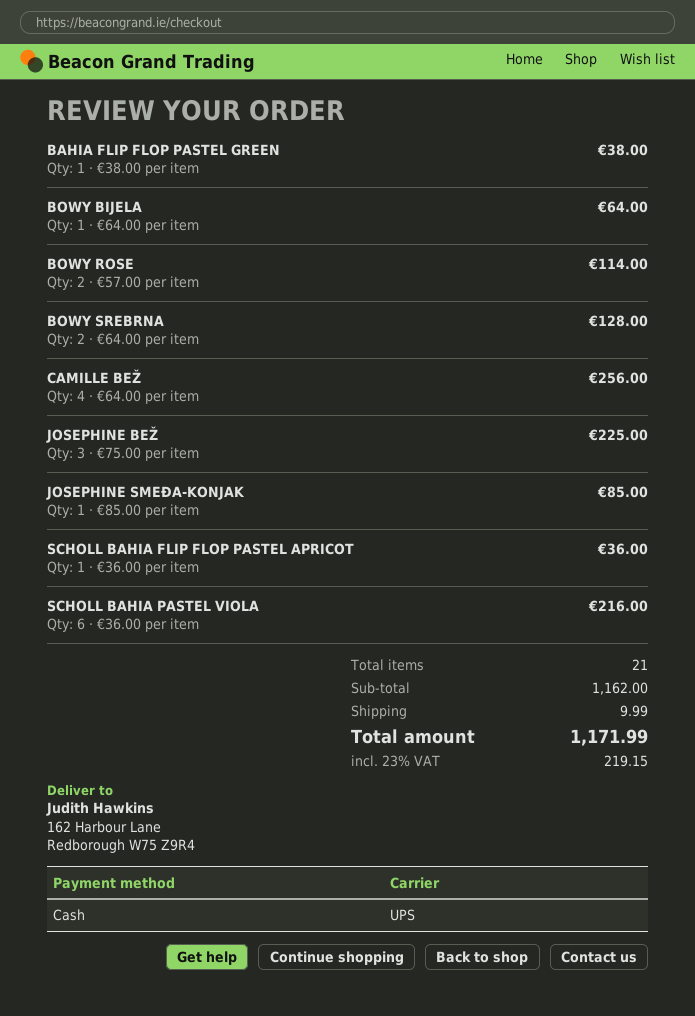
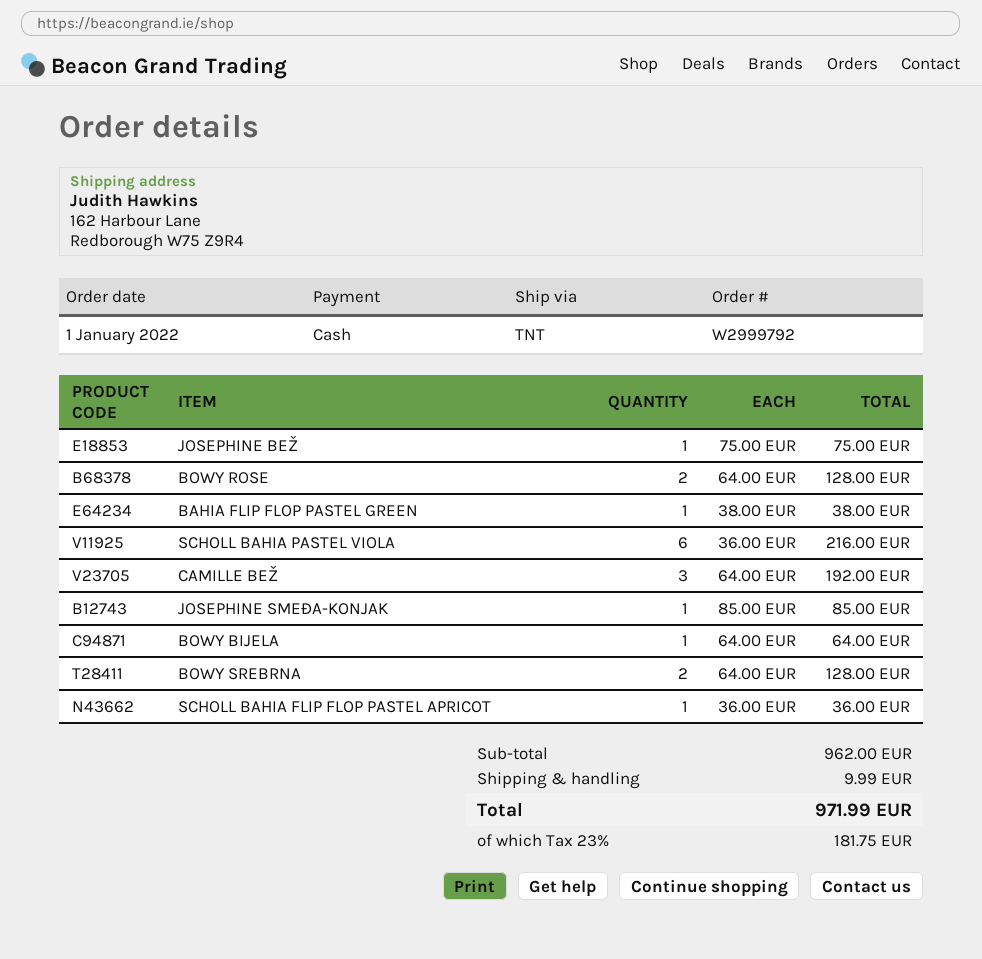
shipping method: UPS -> TNT
BOWY ROSE: 2 x 57.00 = 114.00 -> 2 x 64.00 = 128.00
CAMILLE BEŽ: 4 x 64.00 = 256.00 -> 3 x 64.00 = 192.00
JOSEPHINE BEŽ: 3 x 75.00 = 225.00 -> 1 x 75.00 = 75.00
subtotal: 1162.00 -> 962.00
tax: 23% = 219.15 -> 23% = 181.75
total: 1171.99 -> 971.99

